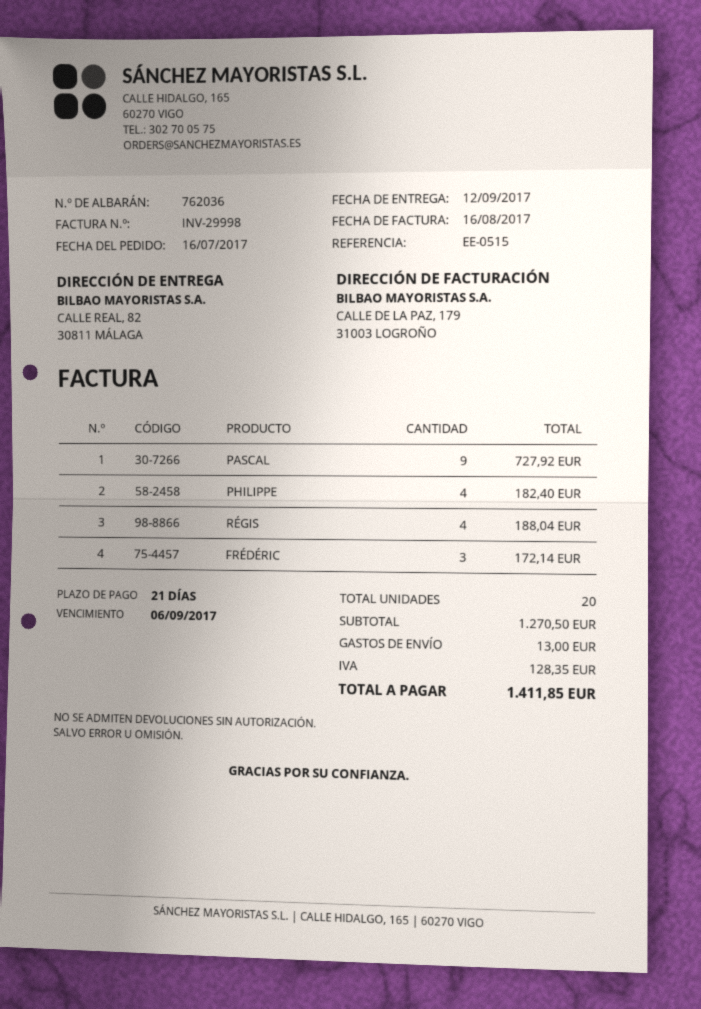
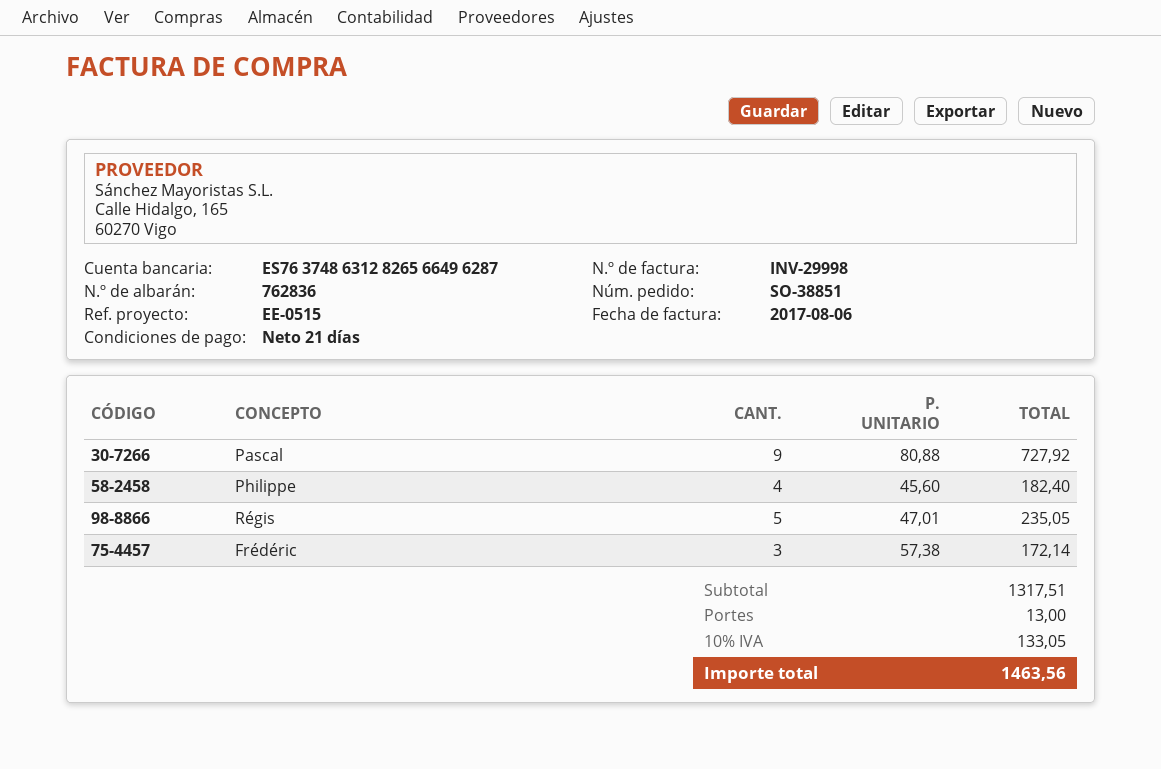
delivery note number: 762036 -> 762836
invoice date: 2017-08-16 -> 2017-08-06
RÉGIS: 4 for 188.04 -> 5 for 235.05
subtotal: 1270.50 -> 1317.51
tax: 128.35 -> 133.05
total: 1411.85 -> 1463.56

